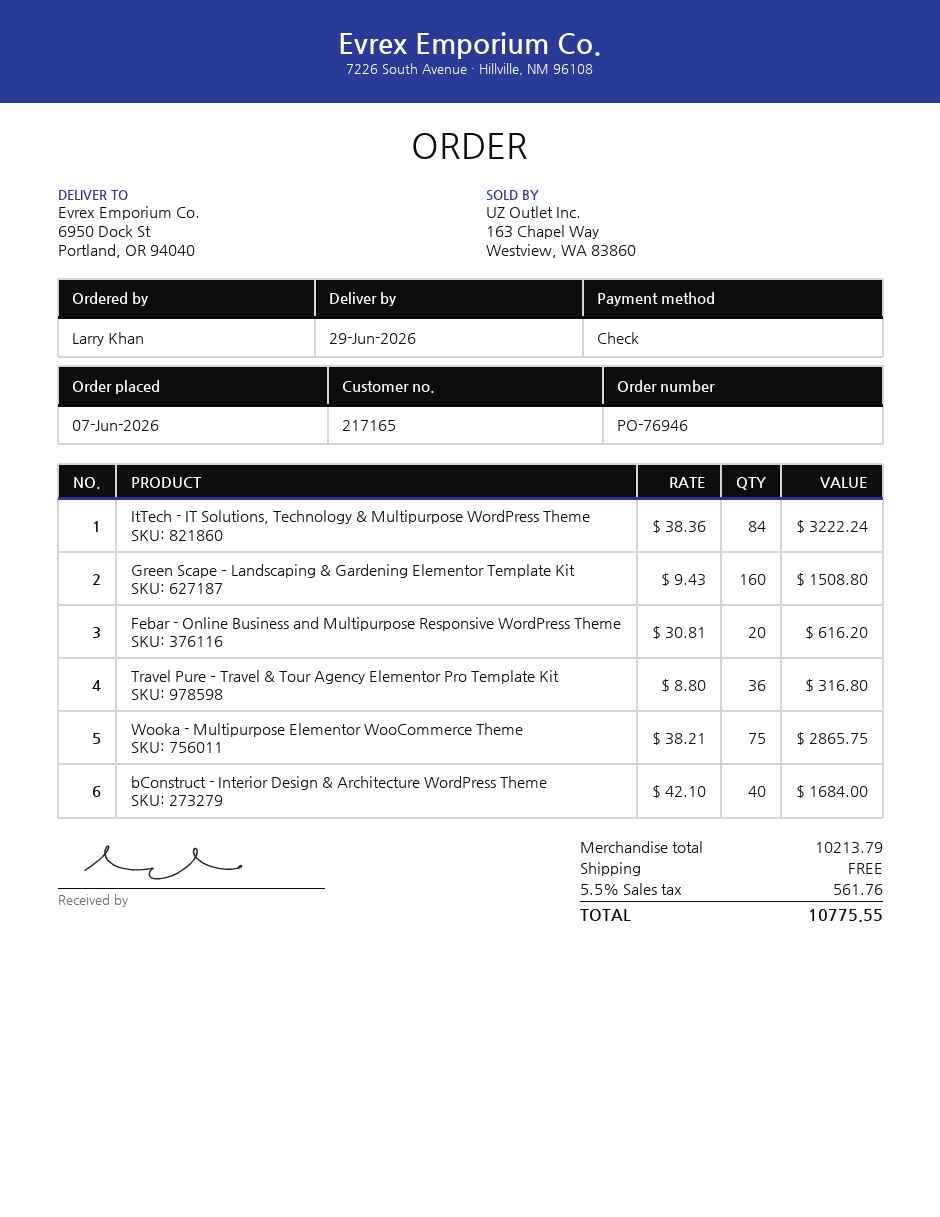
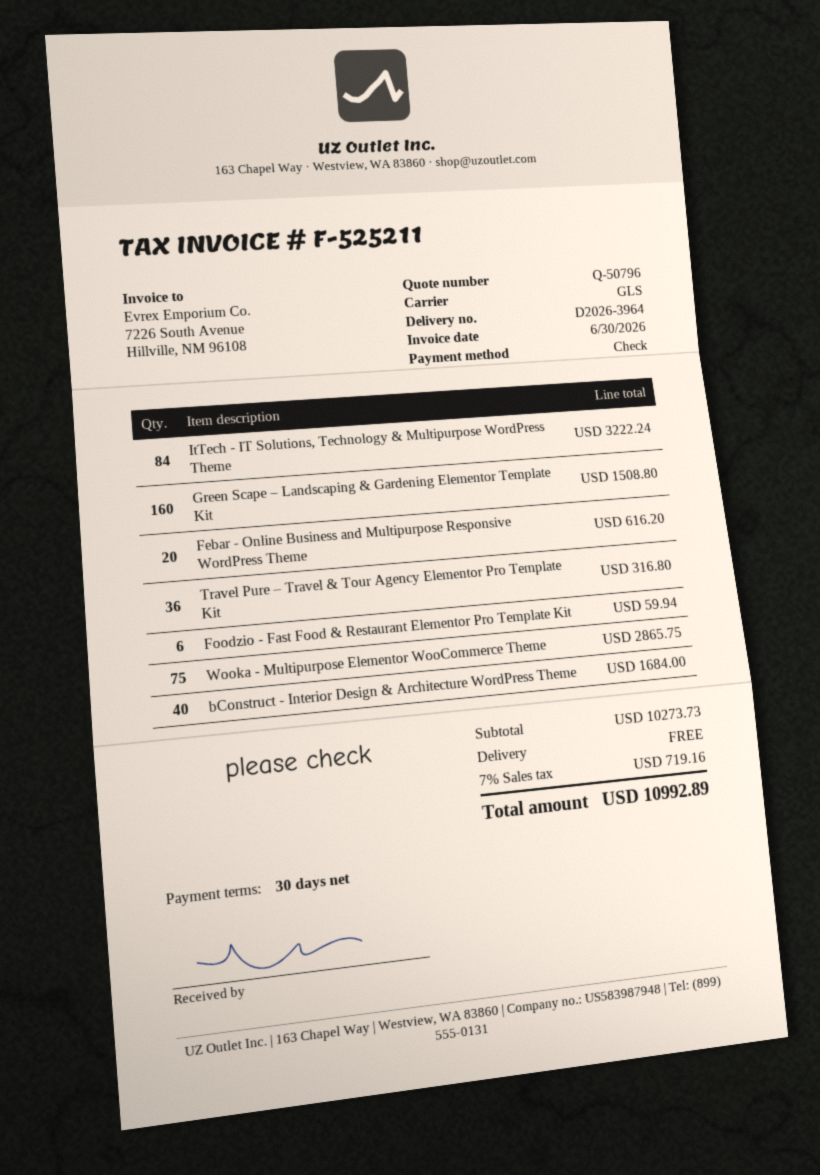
Foodzio - Fast Food & Restaurant Elementor Pro Template Kit: none -> 6 for 59.94
subtotal: 10213.79 -> 10273.73
tax: 5.5% = 561.76 -> 7% = 719.16
total: 10775.55 -> 10992.89

